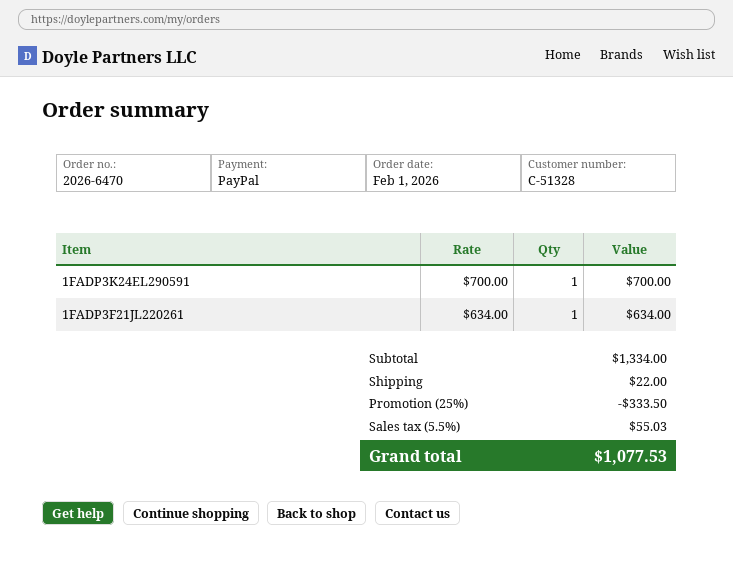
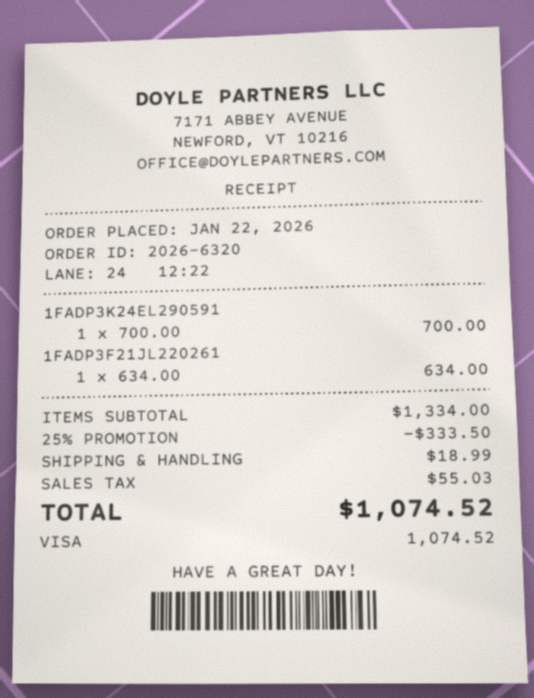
order number: 2026-6470 -> 2026-6320
order date: 2026-02-01 -> 2026-01-22
payment method: PayPal -> Visa
shipping: 22.00 -> 18.99
total: 1077.53 -> 1074.52

